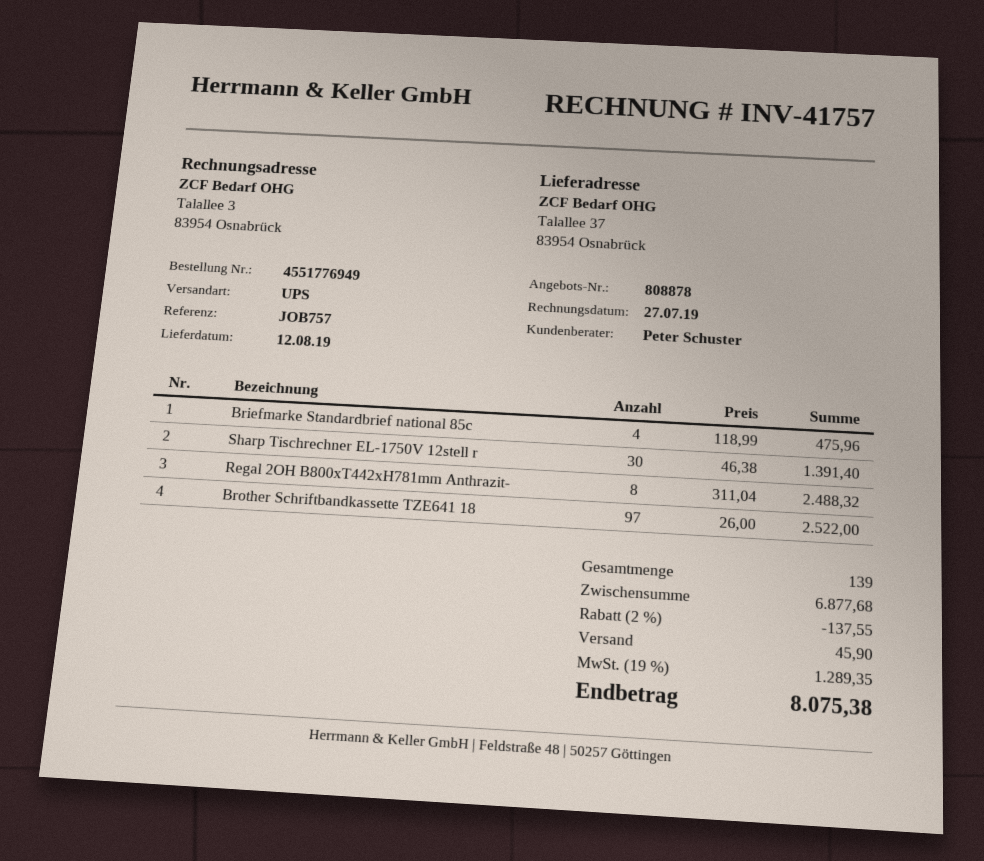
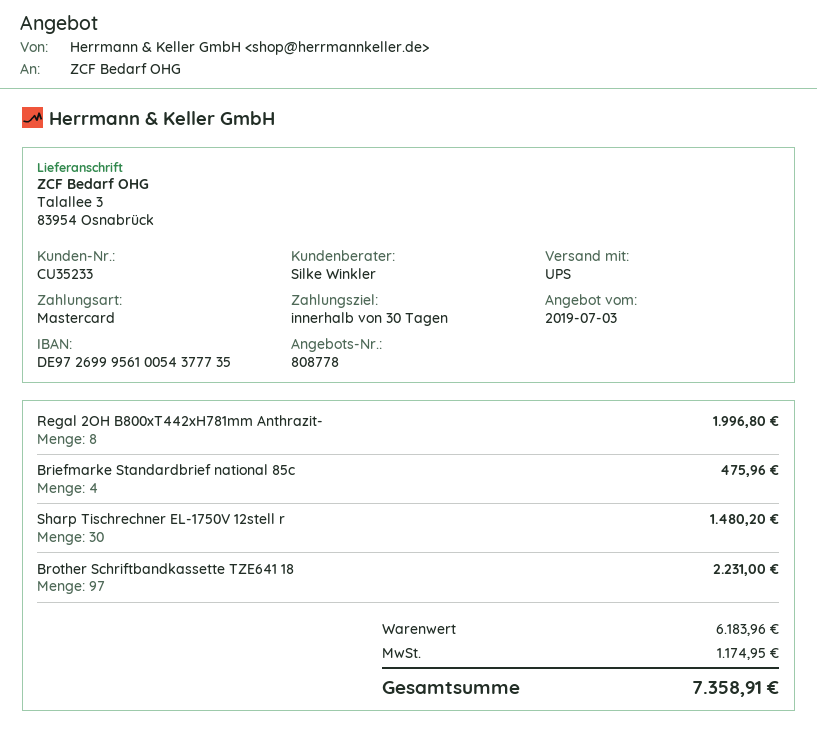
quote number: 808878 -> 808778
sales rep: Peter Schuster -> Silke Winkler
ship to: Talallee 37, 83954 Osnabrück -> Talallee 3, 83954 Osnabrück
Sharp Tischrechner EL-1750V 12stell r: 30 for 1391.40 -> 30 for 1480.20
Regal 2OH B800xT442xH781mm Anthrazit-: 8 for 2488.32 -> 8 for 1996.80
Brother Schriftbandkassette TZE641 18: 97 for 2522.00 -> 97 for 2231.00
subtotal: 6877.68 -> 6183.96
discount: 2% = 137.55 -> none
shipping: 45.90 -> none
tax: 1289.35 -> 1174.95
total: 8075.38 -> 7358.91

